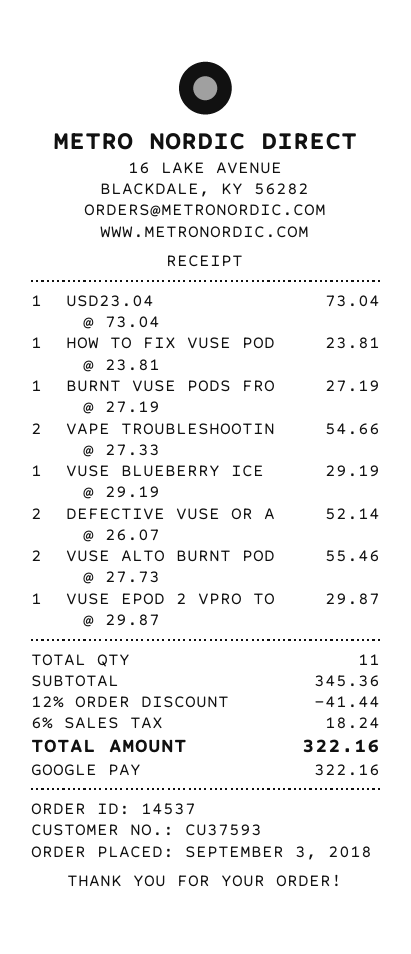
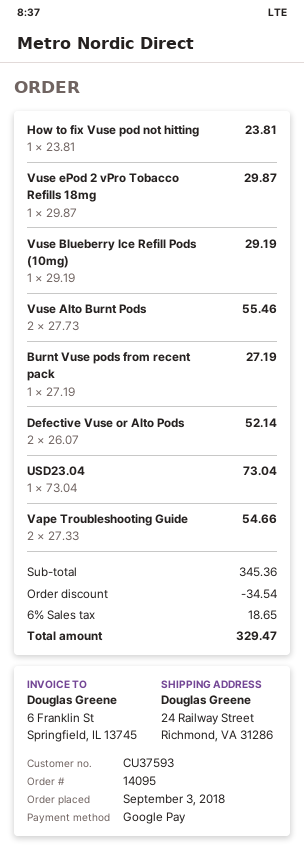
order number: 14537 -> 14095
discount: 41.44 -> 34.54
tax: 6% = 18.24 -> 6% = 18.65
total: 322.16 -> 329.47

